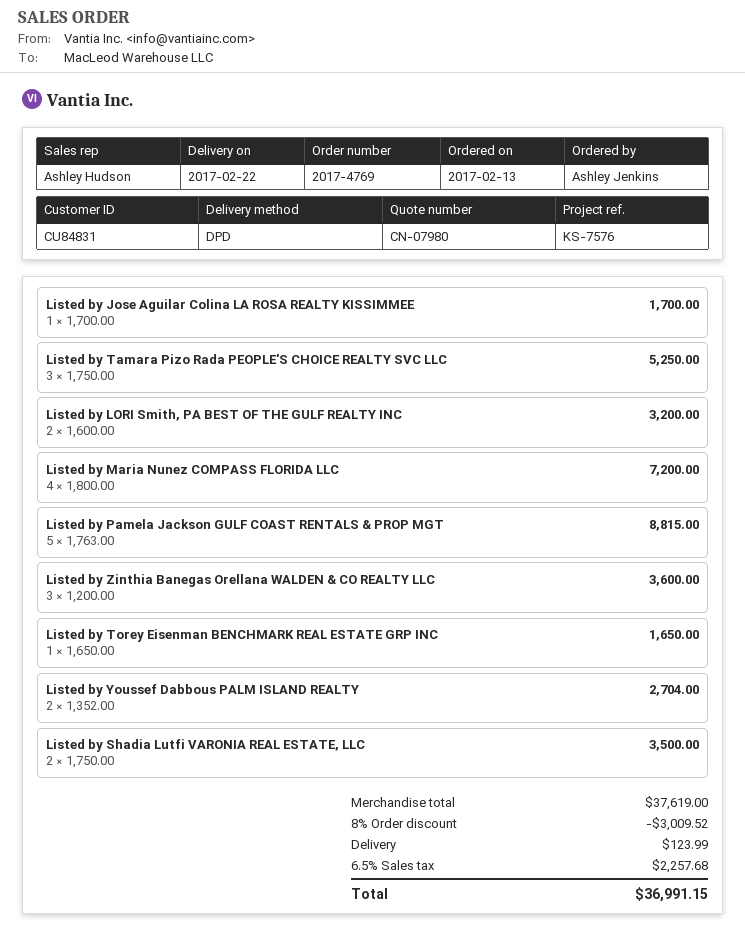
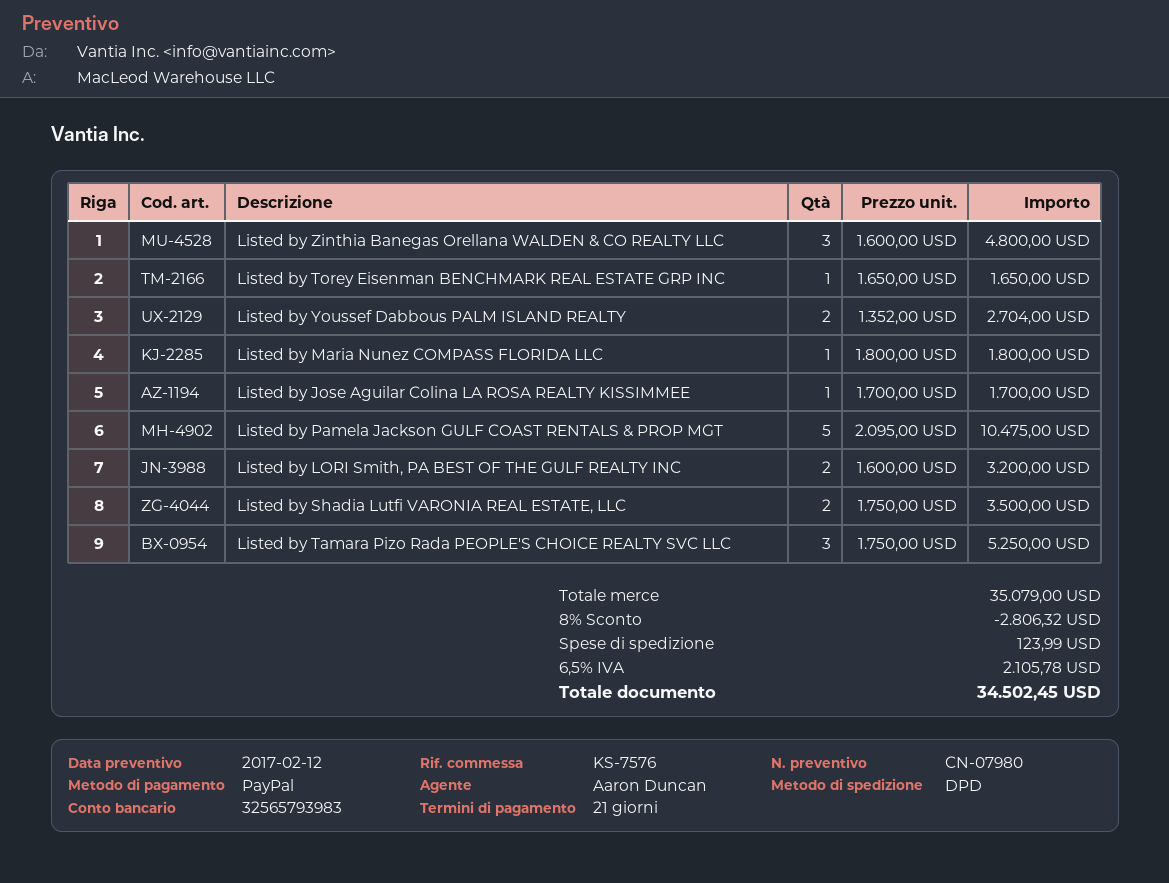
sales rep: Ashley Hudson -> Aaron Duncan
Listed by Maria Nunez COMPASS FLORIDA LLC: 4 x 1800.00 = 7200.00 -> 1 x 1800.00 = 1800.00
Listed by Pamela Jackson GULF COAST RENTALS & PROP MGT: 5 x 1763.00 = 8815.00 -> 5 x 2095.00 = 10475.00
Listed by Zinthia Banegas Orellana WALDEN & CO REALTY LLC: 3 x 1200.00 = 3600.00 -> 3 x 1600.00 = 4800.00
subtotal: 37619.00 -> 35079.00
discount: 8% = 3009.52 -> 8% = 2806.32
tax: 6.5% = 2257.68 -> 6.5% = 2105.78
total: 36991.15 -> 34502.45

